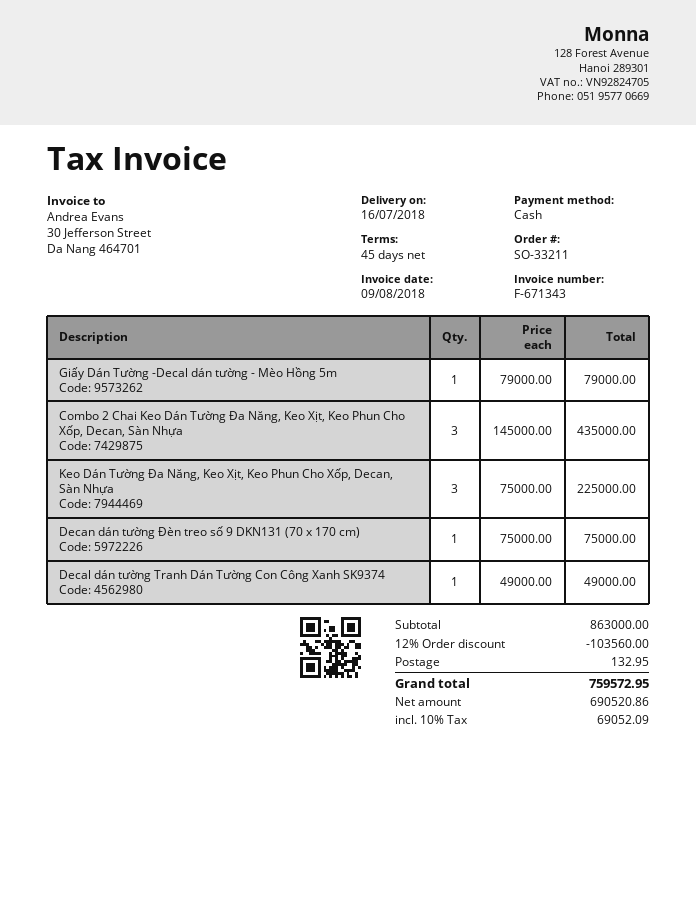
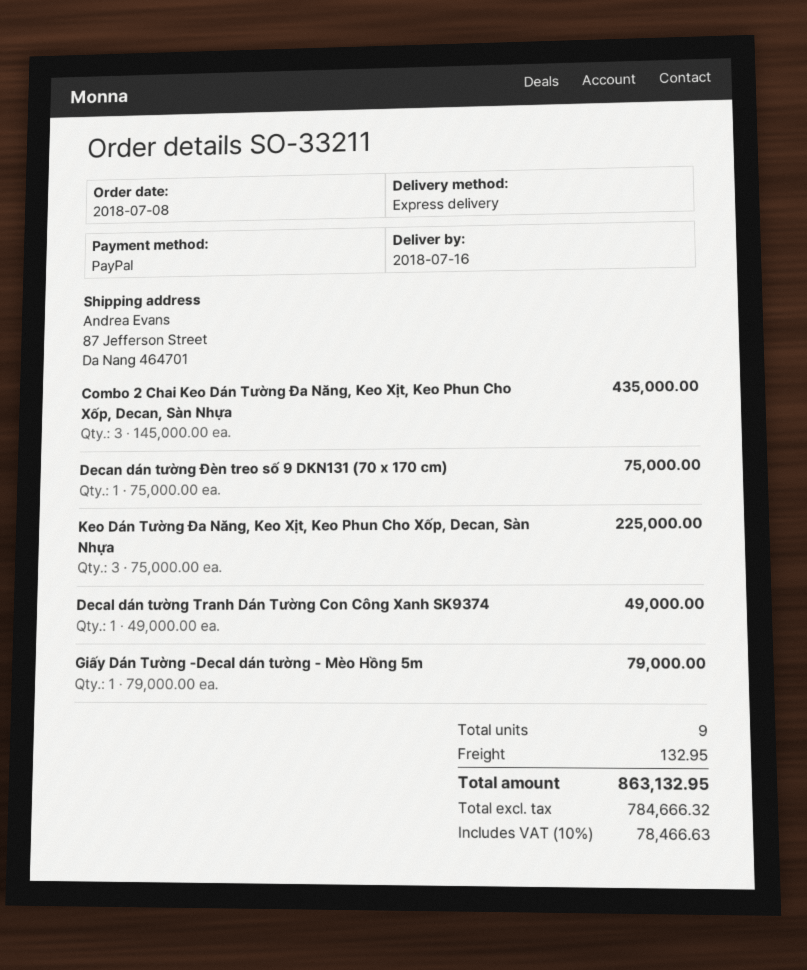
payment method: cash -> PayPal
discount: 12% = 103560.00 -> none
net: 690520.86 -> 784666.32
tax: 10% = 69052.09 -> 10% = 78466.63
total: 759572.95 -> 863132.95

